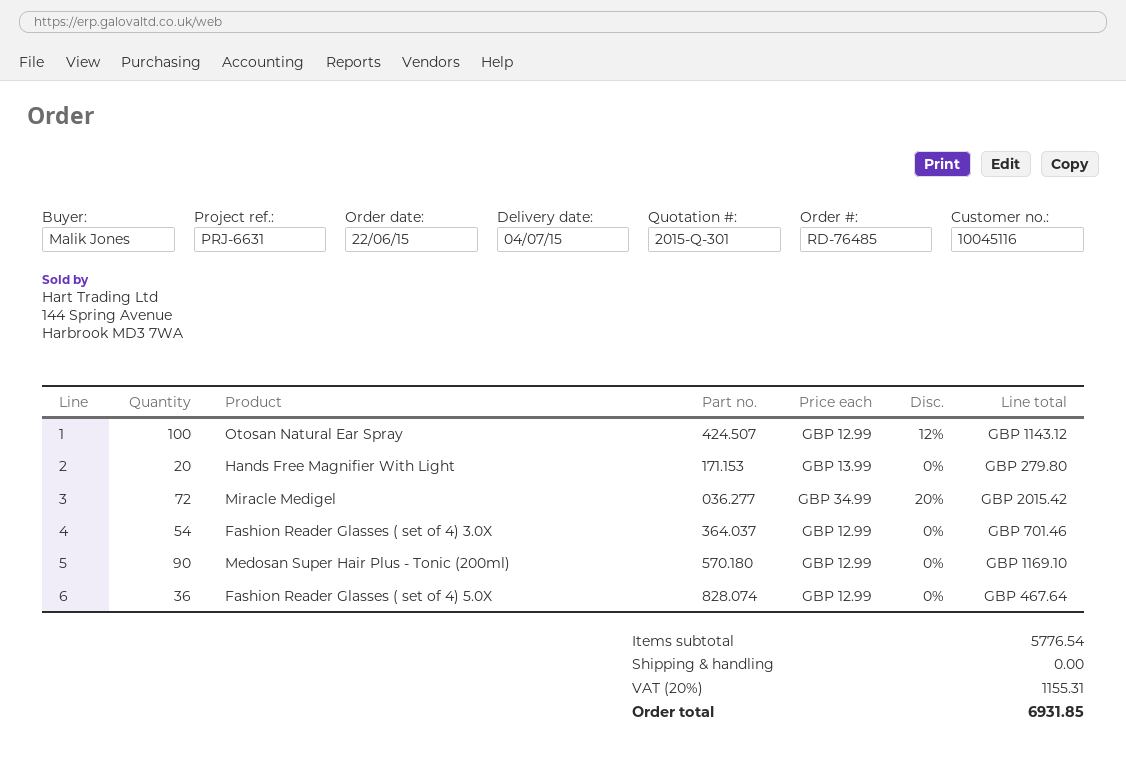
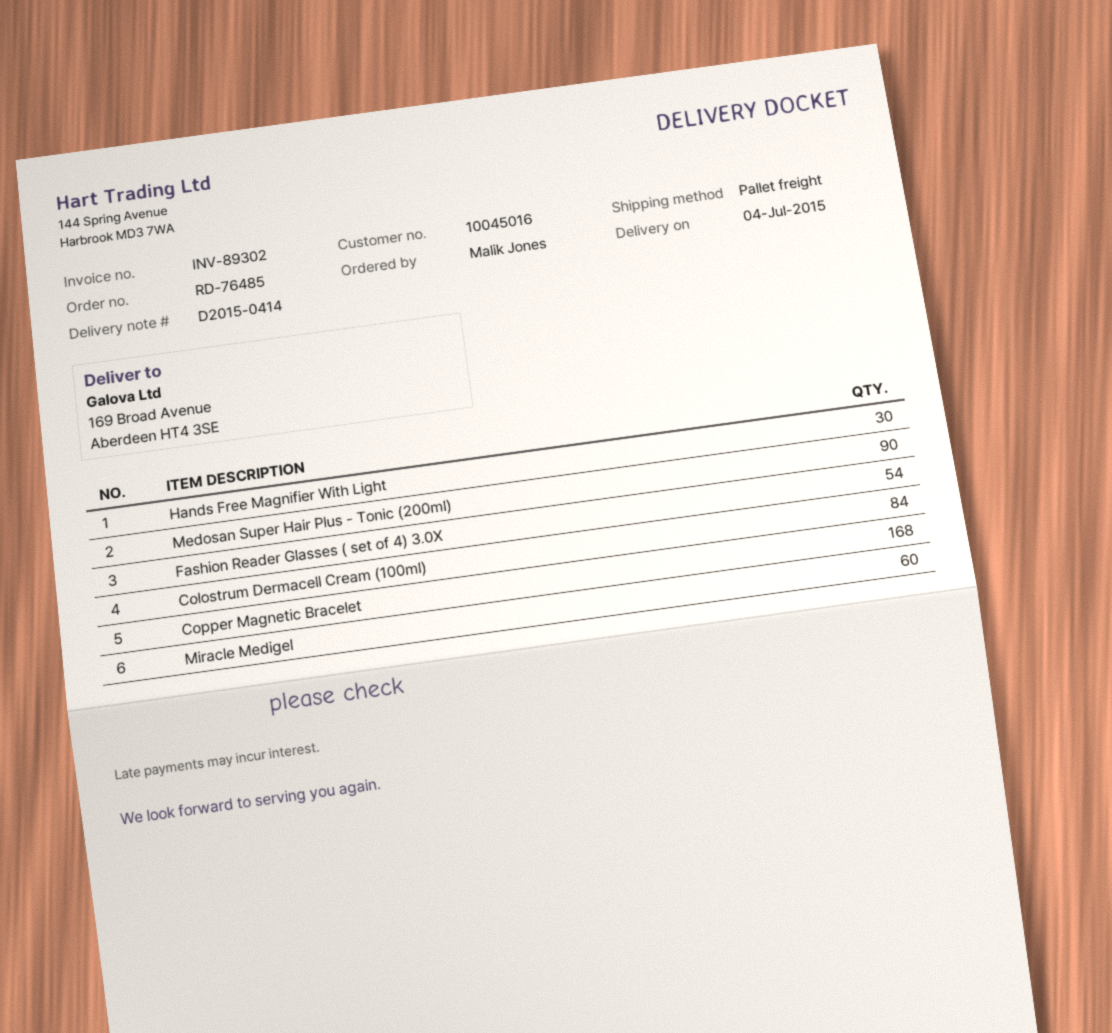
customer number: 10045116 -> 10045016
Otosan Natural Ear Spray: 100 -> none
Hands Free Magnifier With Light: 20 -> 30
Miracle Medigel: 72 -> 60
Fashion Reader Glasses ( set of 4) 5.0X: 36 -> none
Colostrum Dermacell Cream (100ml): none -> 84
Copper Magnetic Bracelet: none -> 168

